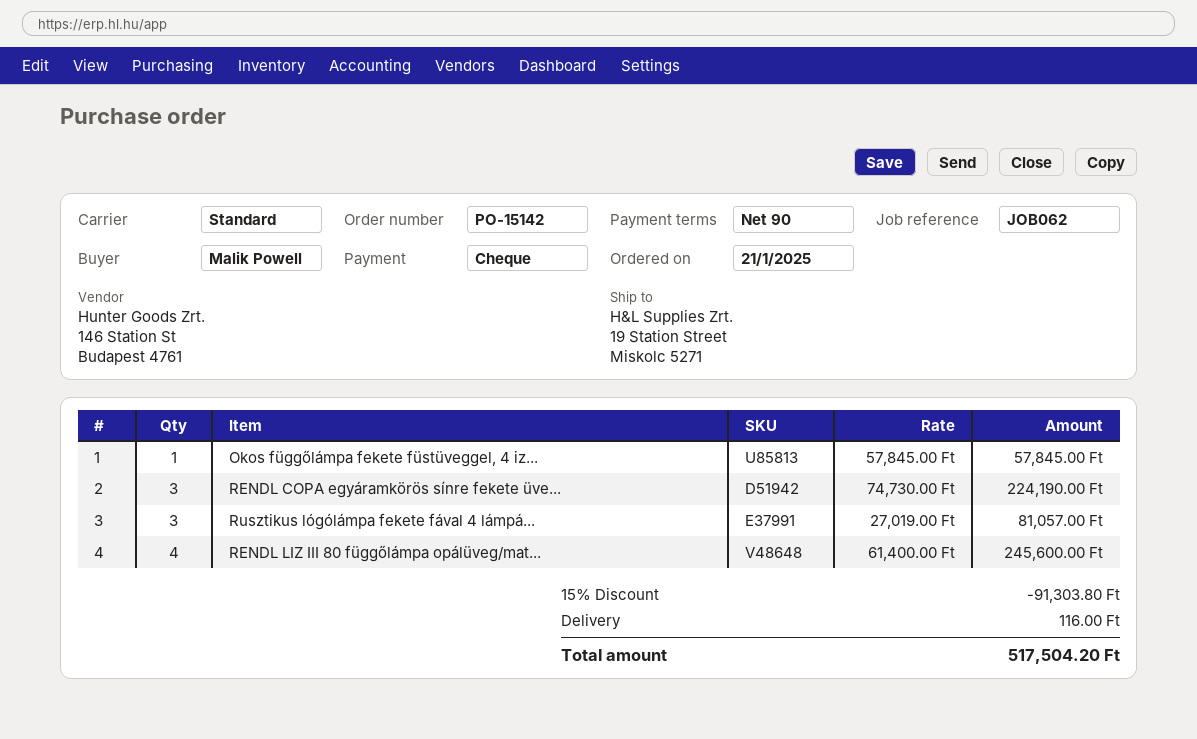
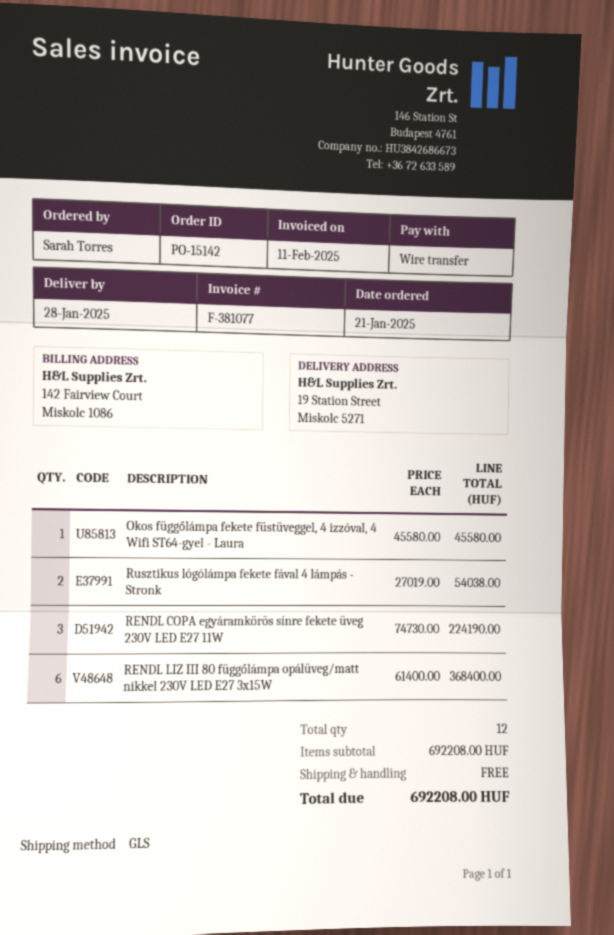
ordered by: Malik Powell -> Sarah Torres
payment method: cheque -> bank transfer
shipping method: standard -> GLS
Okos függőlámpa fekete füstüveggel, 4 iz...: 1 x 57845.00 = 57845.00 -> 1 x 45580.00 = 45580.00
Rusztikus lógólámpa fekete fával 4 lámpá...: 3 x 27019.00 = 81057.00 -> 2 x 27019.00 = 54038.00
RENDL LIZ III 80 függőlámpa opálüveg/mat...: 4 x 61400.00 = 245600.00 -> 6 x 61400.00 = 368400.00
discount: 15% = 91303.80 -> none
shipping: 116.00 -> 0.00
total: 517504.20 -> 692208.00

